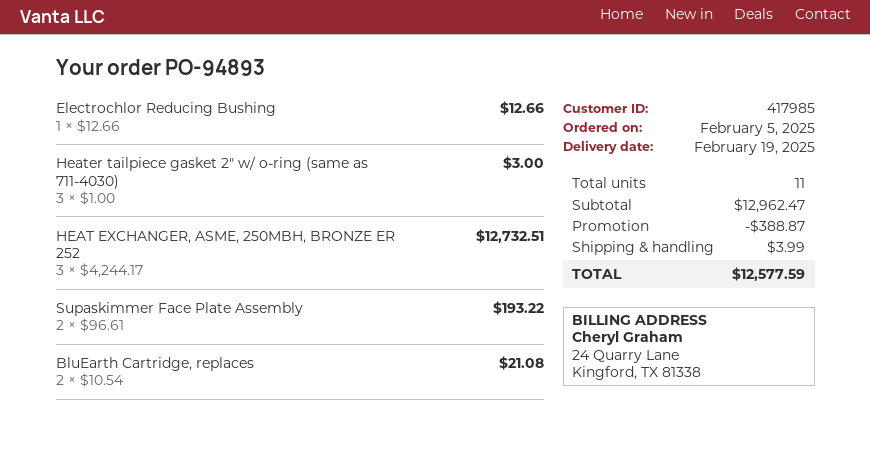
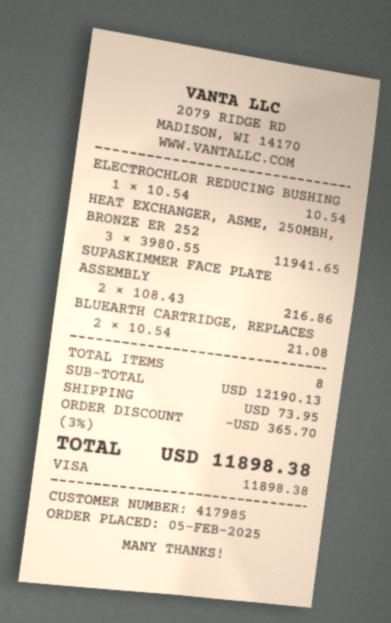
Electrochlor Reducing Bushing: 1 x 12.66 = 12.66 -> 1 x 10.54 = 10.54
Heater tailpiece gasket 2" w/ o-ring (same as 711-4030): 3 x 1.00 = 3.00 -> none
HEAT EXCHANGER, ASME, 250MBH, BRONZE ER 252: 3 x 4244.17 = 12732.51 -> 3 x 3980.55 = 11941.65
Supaskimmer Face Plate Assembly: 2 x 96.61 = 193.22 -> 2 x 108.43 = 216.86
total quantity: 11 -> 8
subtotal: 12962.47 -> 12190.13
discount: 388.87 -> 365.70
shipping: 3.99 -> 73.95
total: 12577.59 -> 11898.38

